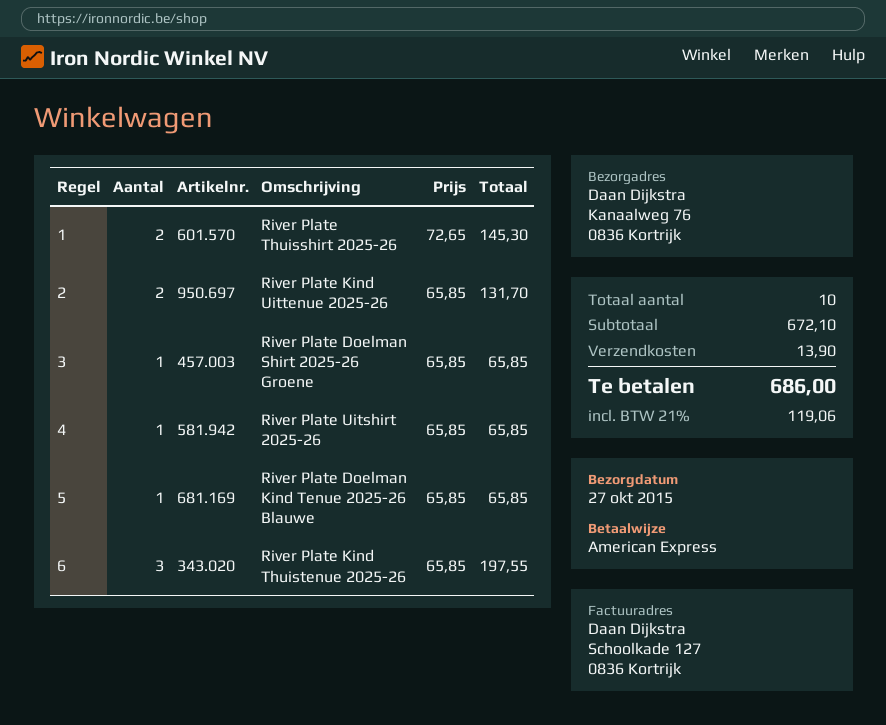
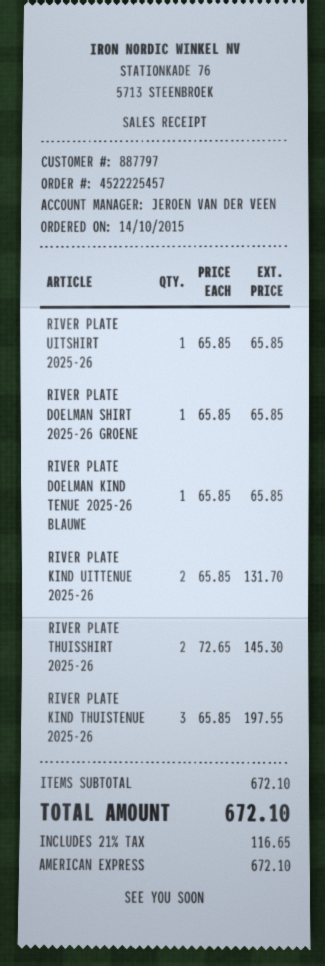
shipping: 13.90 -> none
tax: 21% = 119.06 -> 21% = 116.65
total: 686.00 -> 672.10

